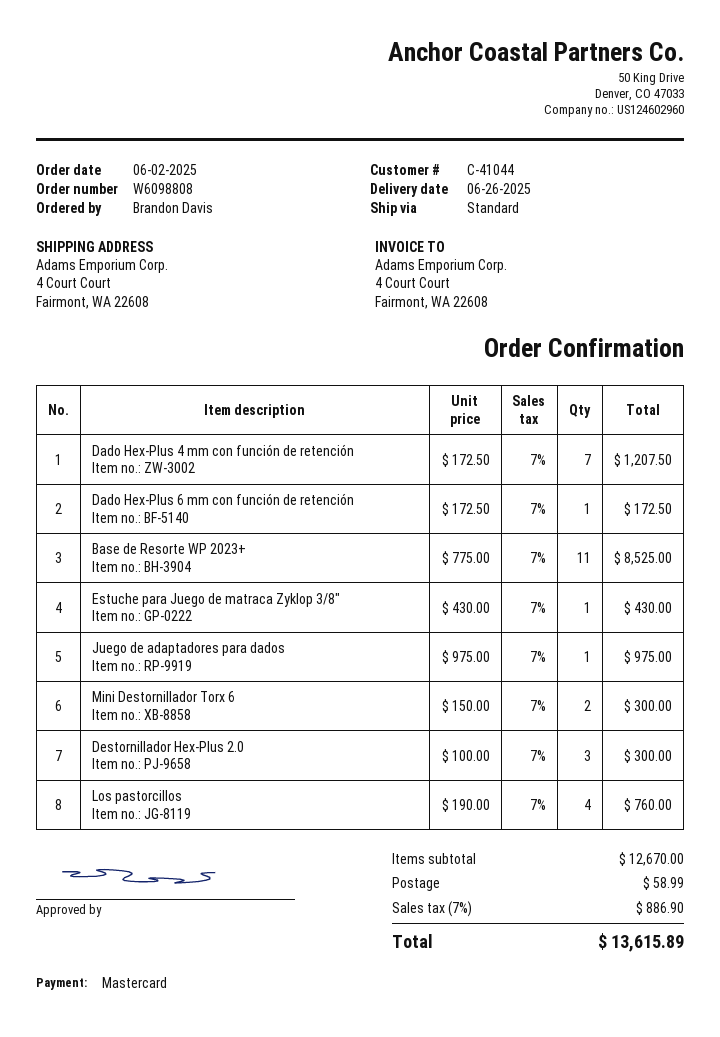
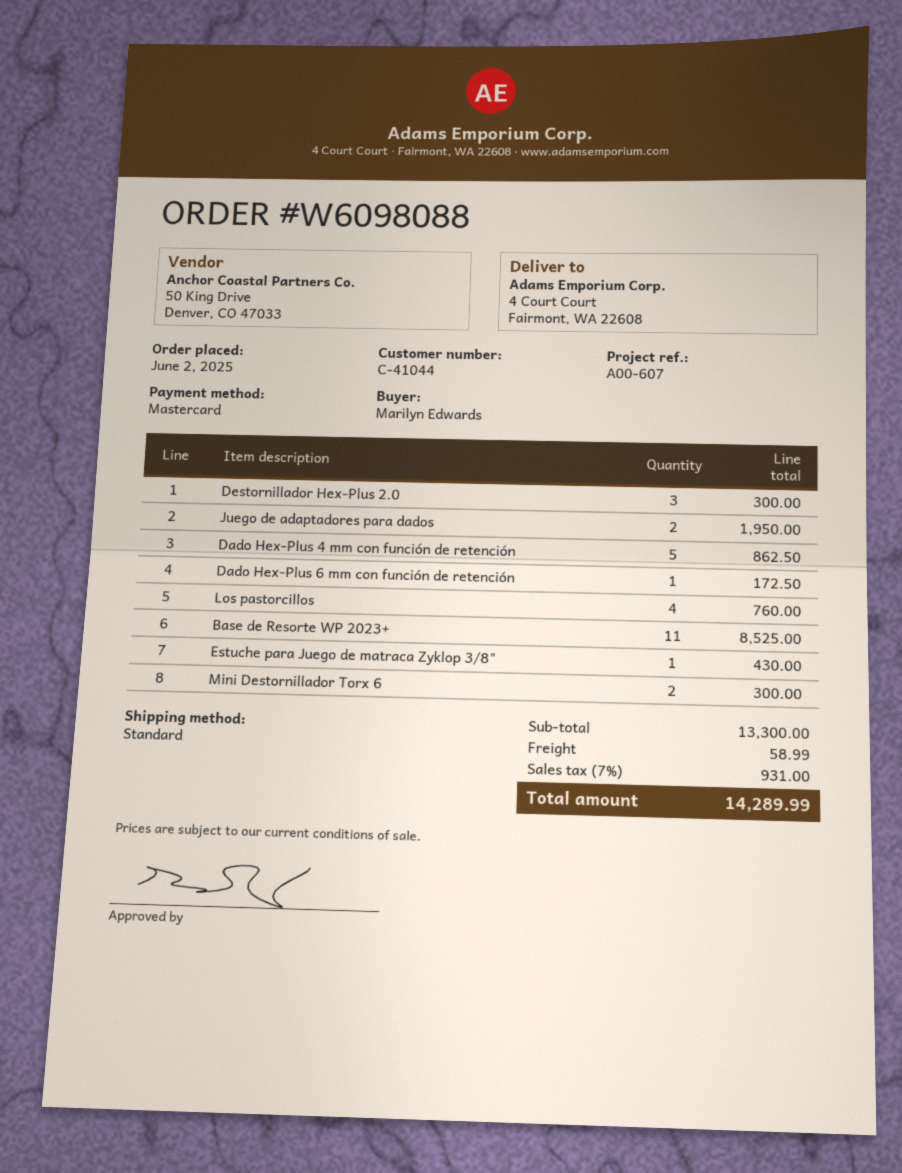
order number: W6098808 -> W6098088
ordered by: Brandon Davis -> Marilyn Edwards
Dado Hex-Plus 4 mm con función de retención: 7 for 1207.50 -> 5 for 862.50
Juego de adaptadores para dados: 1 for 975.00 -> 2 for 1950.00
subtotal: 12670.00 -> 13300.00
tax: 7% = 886.90 -> 7% = 931.00
total: 13615.89 -> 14289.99

